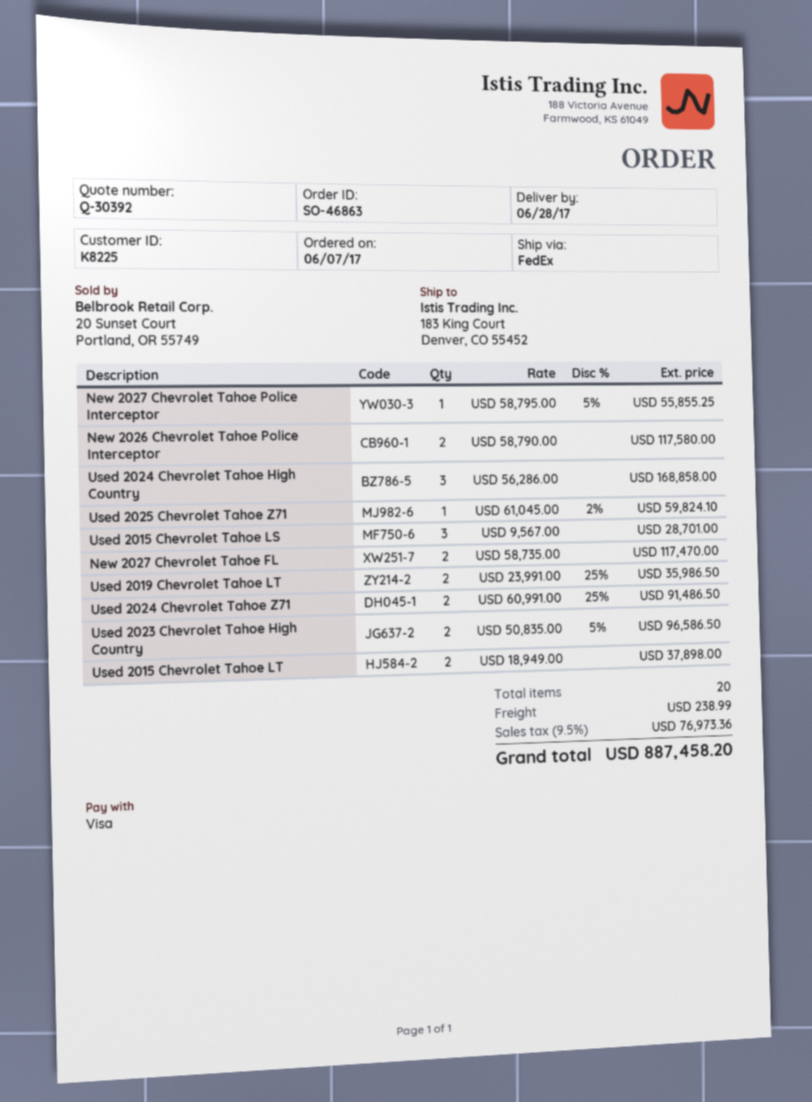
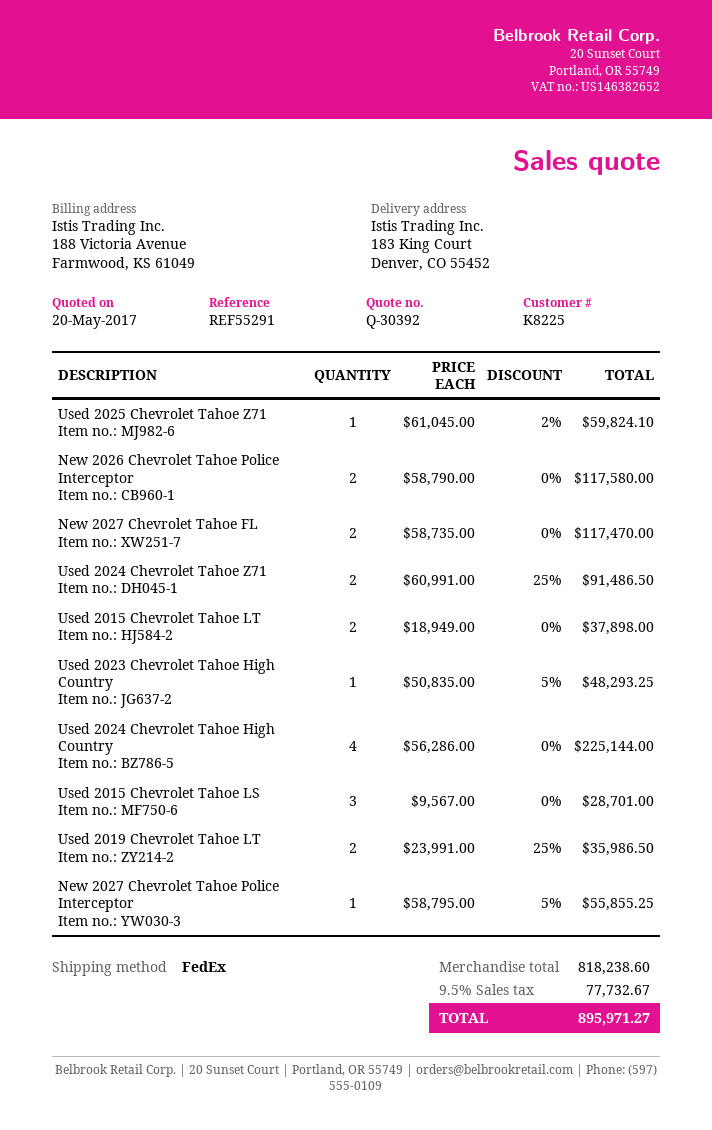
Used 2024 Chevrolet Tahoe High Country: 3 x 56286.00 = 168858.00 -> 4 x 56286.00 = 225144.00
Used 2023 Chevrolet Tahoe High Country: 2 x 50835.00 - 5% = 96586.50 -> 1 x 50835.00 - 5% = 48293.25
shipping: 238.99 -> none
tax: 9.5% = 76973.36 -> 9.5% = 77732.67
total: 887458.20 -> 895971.27

